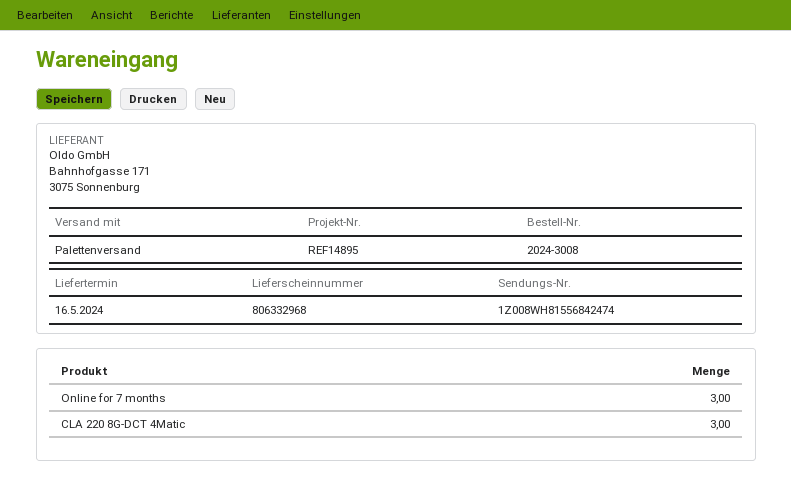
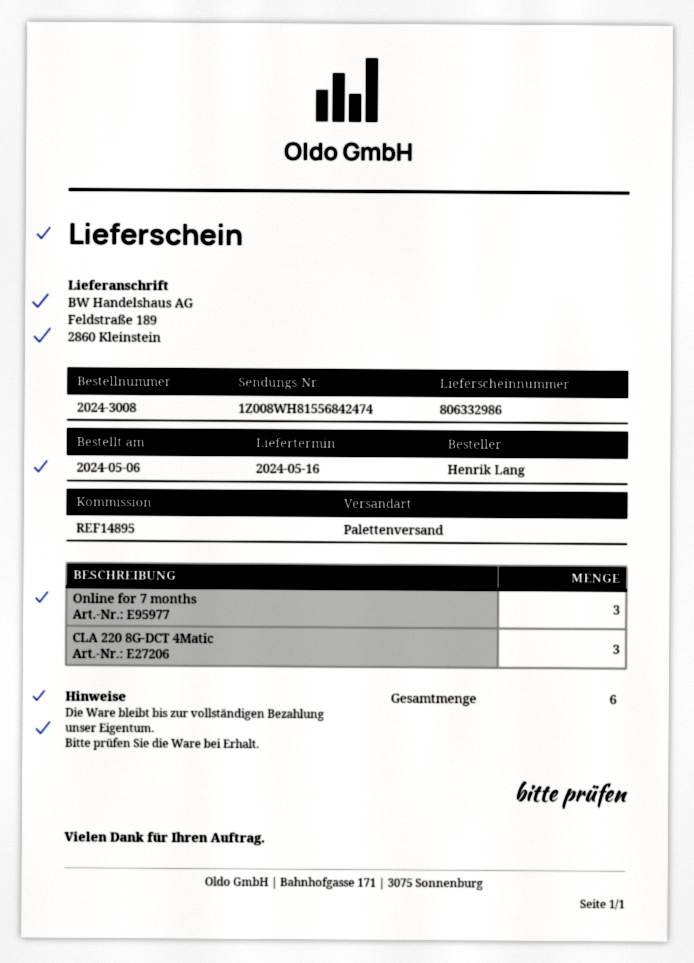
delivery note number: 806332968 -> 806332986

